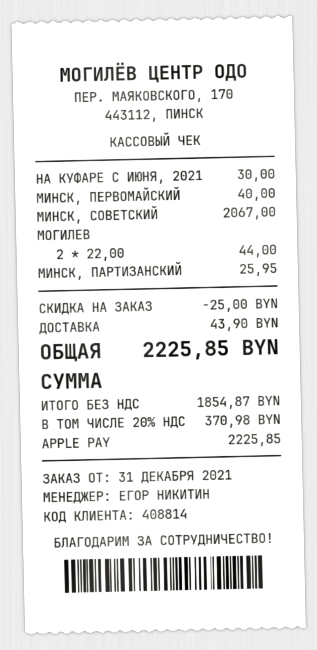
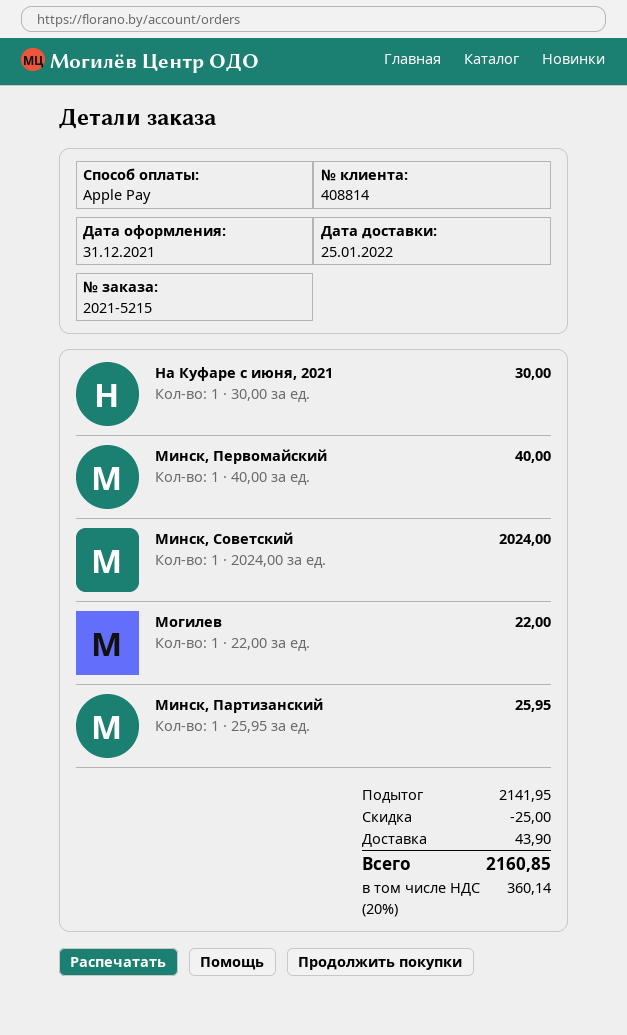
МИНСК, СОВЕТСКИЙ: 1 x 2067.00 = 2067.00 -> 1 x 2024.00 = 2024.00
МОГИЛЕВ: 2 x 22.00 = 44.00 -> 1 x 22.00 = 22.00
tax: 20% = 370.98 -> 20% = 360.14
total: 2225.85 -> 2160.85

